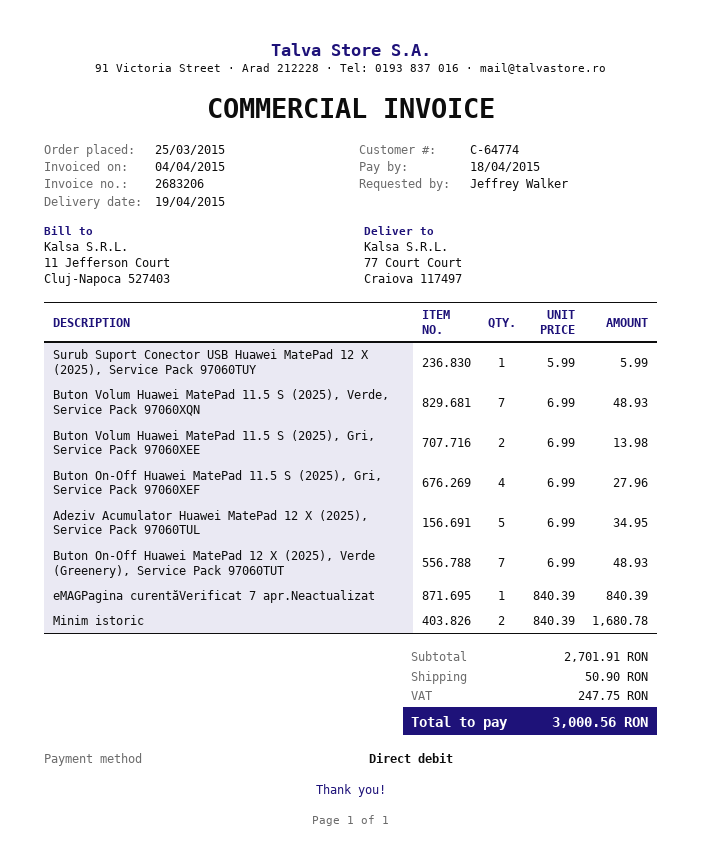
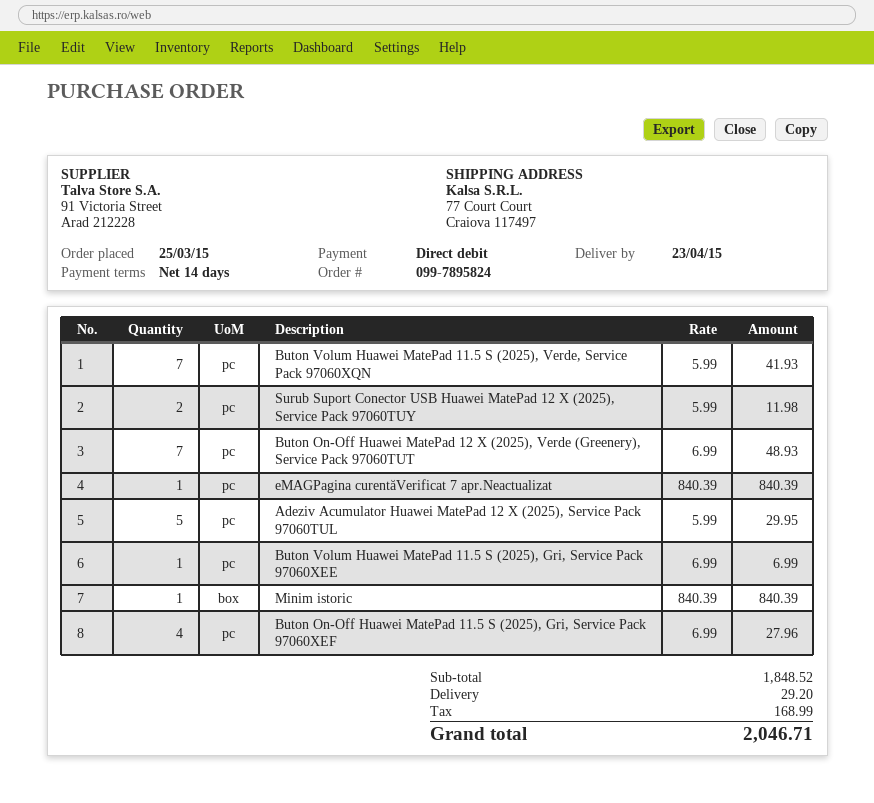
delivery date: 2015-04-19 -> 2015-04-23
Surub Suport Conector USB Huawei MatePad 12 X (2025), Service Pack 97060TUY: 1 x 5.99 = 5.99 -> 2 x 5.99 = 11.98
Buton Volum Huawei MatePad 11.5 S (2025), Verde, Service Pack 97060XQN: 7 x 6.99 = 48.93 -> 7 x 5.99 = 41.93
Buton Volum Huawei MatePad 11.5 S (2025), Gri, Service Pack 97060XEE: 2 x 6.99 = 13.98 -> 1 x 6.99 = 6.99
Adeziv Acumulator Huawei MatePad 12 X (2025), Service Pack 97060TUL: 5 x 6.99 = 34.95 -> 5 x 5.99 = 29.95
Minim istoric: 2 x 840.39 = 1680.78 -> 1 x 840.39 = 840.39
subtotal: 2701.91 -> 1848.52
shipping: 50.90 -> 29.20
tax: 247.75 -> 168.99
total: 3000.56 -> 2046.71

